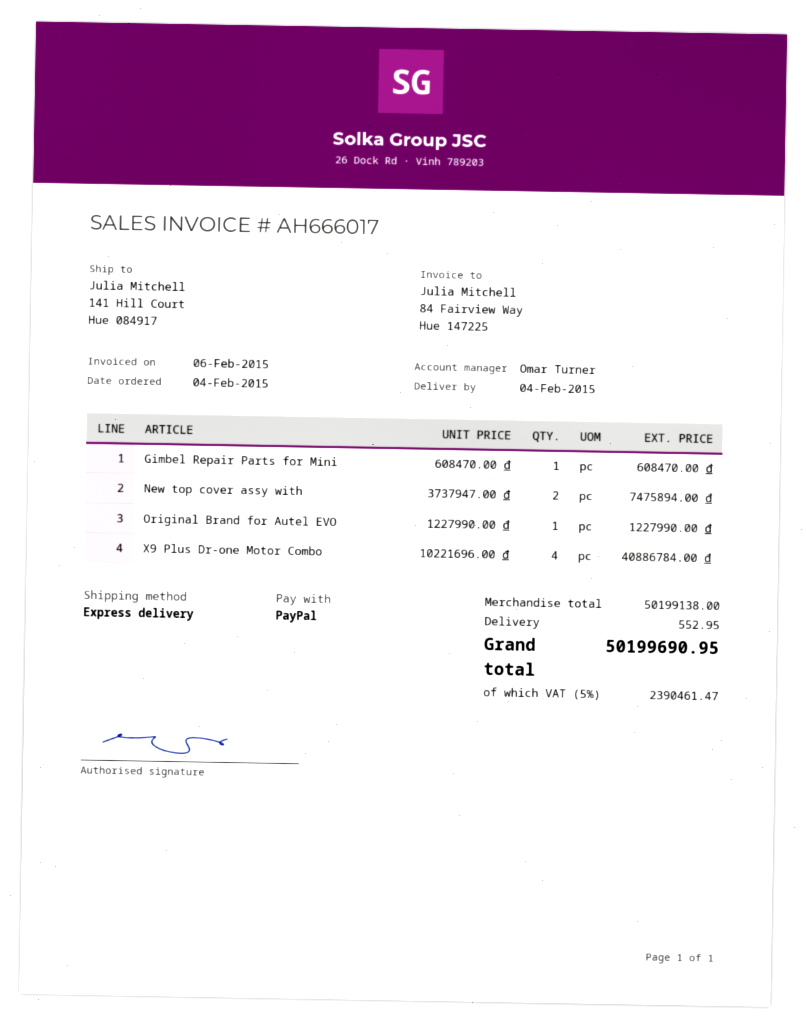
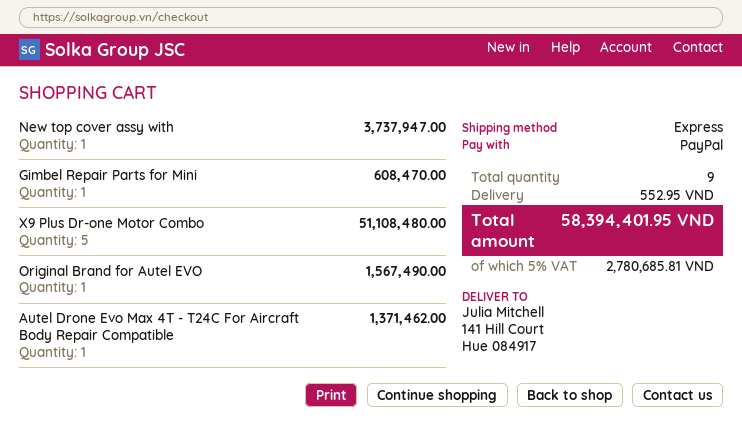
New top cover assy with: 2 for 7475894.00 -> 1 for 3737947.00
Original Brand for Autel EVO: 1 for 1227990.00 -> 1 for 1567490.00
X9 Plus Dr-one Motor Combo: 4 for 40886784.00 -> 5 for 51108480.00
Autel Drone Evo Max 4T - T24C For Aircraft Body Repair Compatible: none -> 1 for 1371462.00
tax: 5% = 2390461.47 -> 5% = 2780685.81
total: 50199690.95 -> 58394401.95

